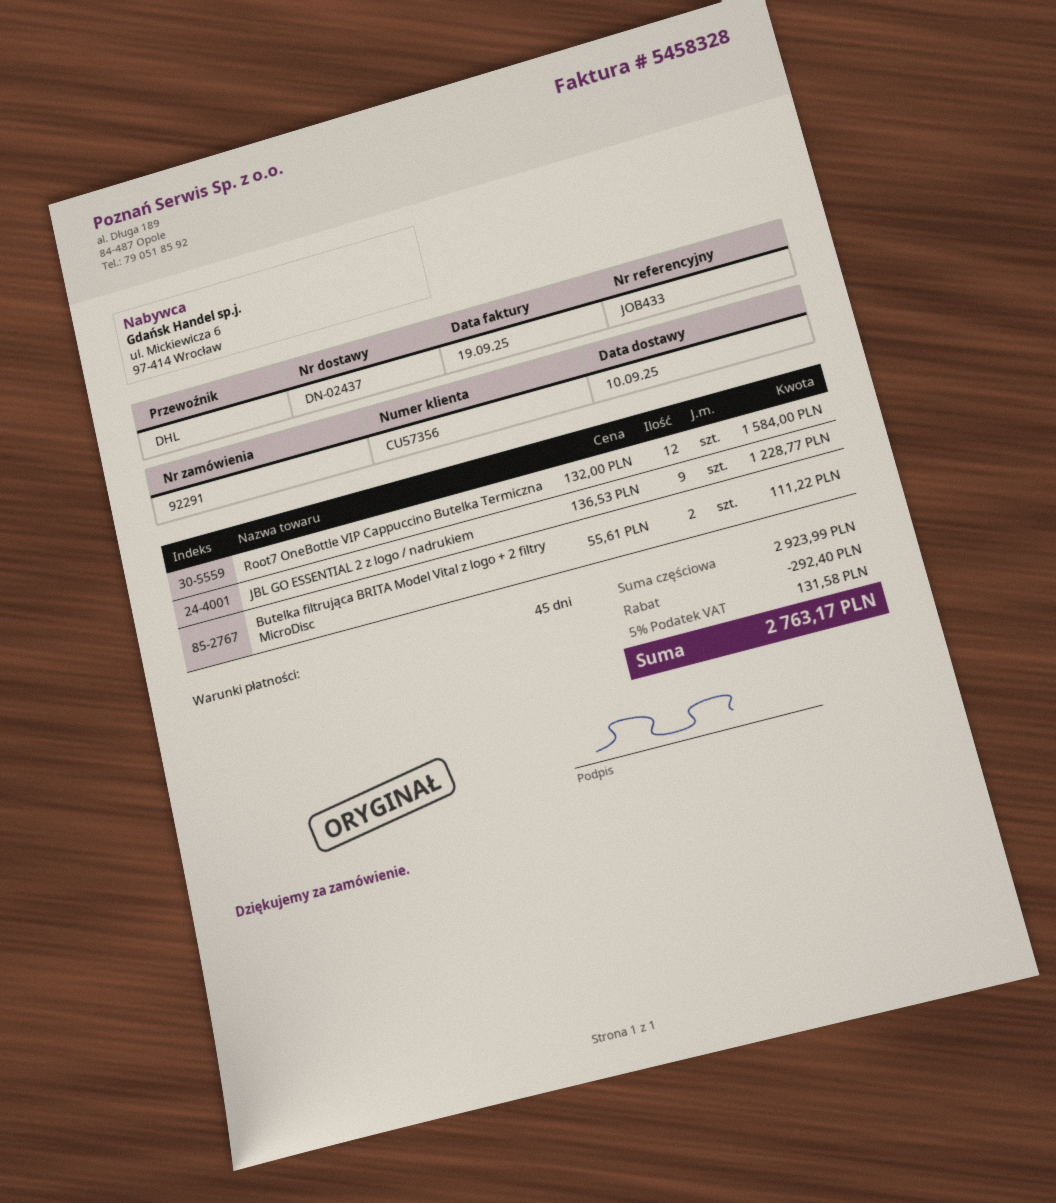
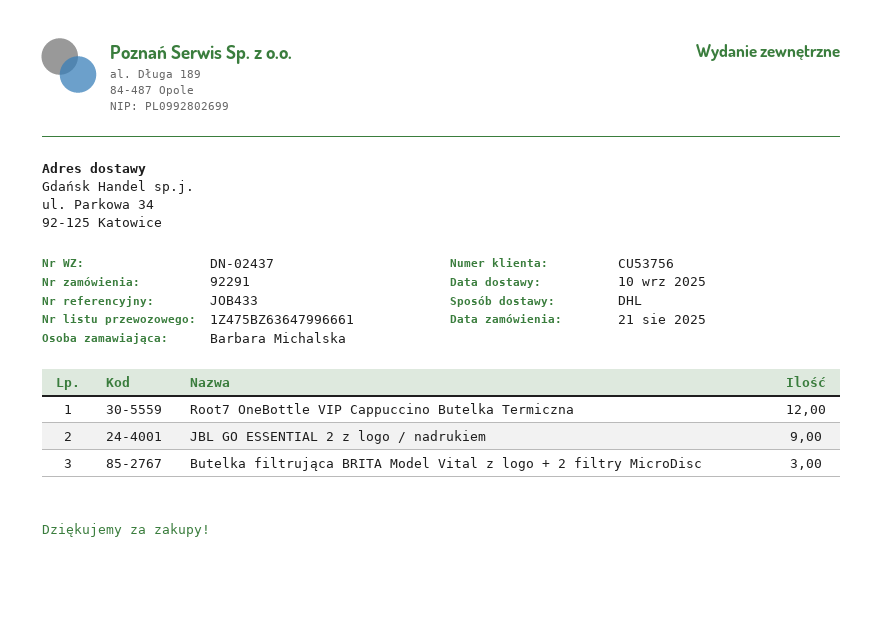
customer number: CU57356 -> CU53756
Butelka filtrująca BRITA Model Vital z logo + 2 filtry MicroDisc: 2 -> 3

